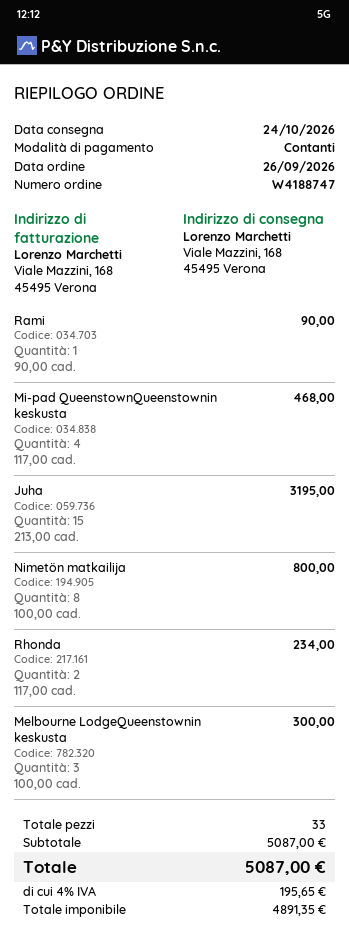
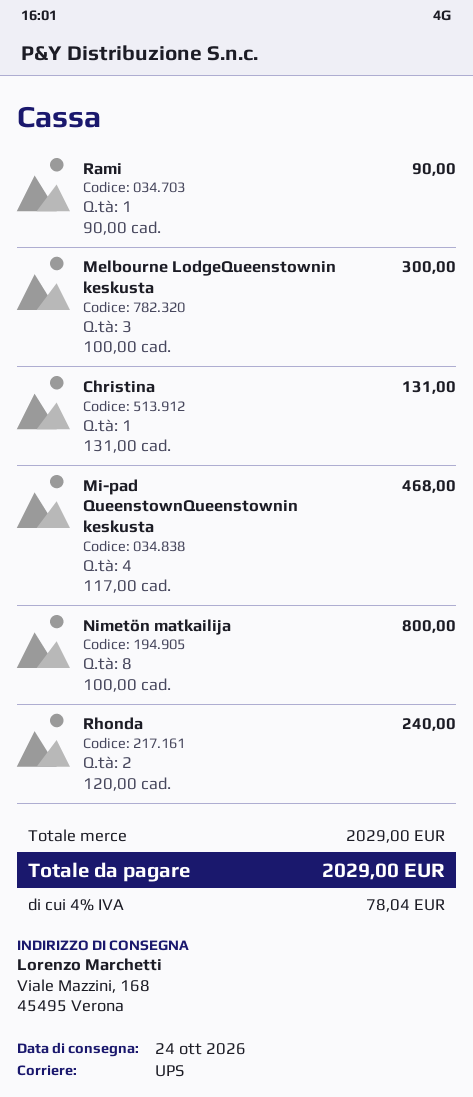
Juha: 15 x 213.00 = 3195.00 -> none
Rhonda: 2 x 117.00 = 234.00 -> 2 x 120.00 = 240.00
Christina: none -> 1 x 131.00 = 131.00
subtotal: 5087.00 -> 2029.00
tax: 4% = 195.65 -> 4% = 78.04
total: 5087.00 -> 2029.00

